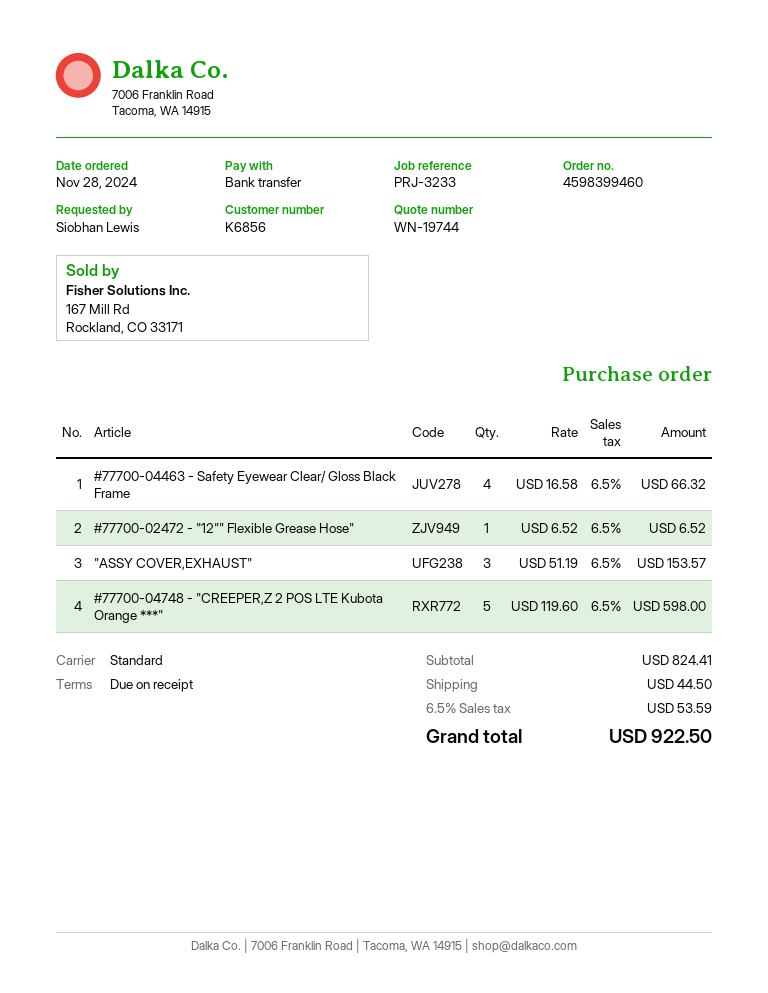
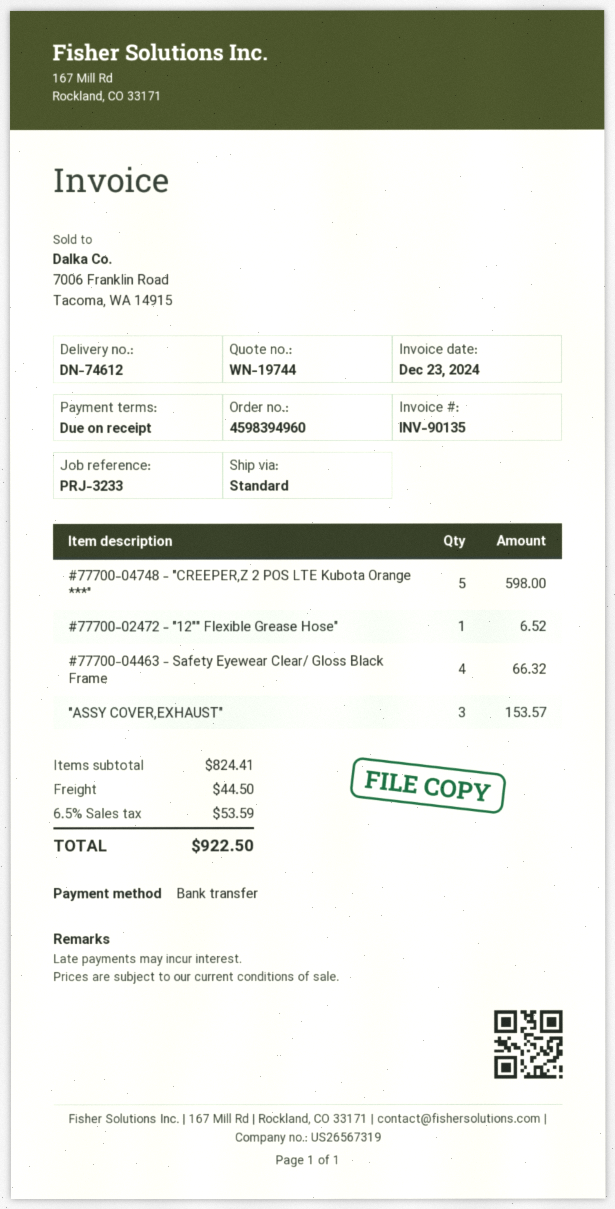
order number: 4598399460 -> 4598394960

